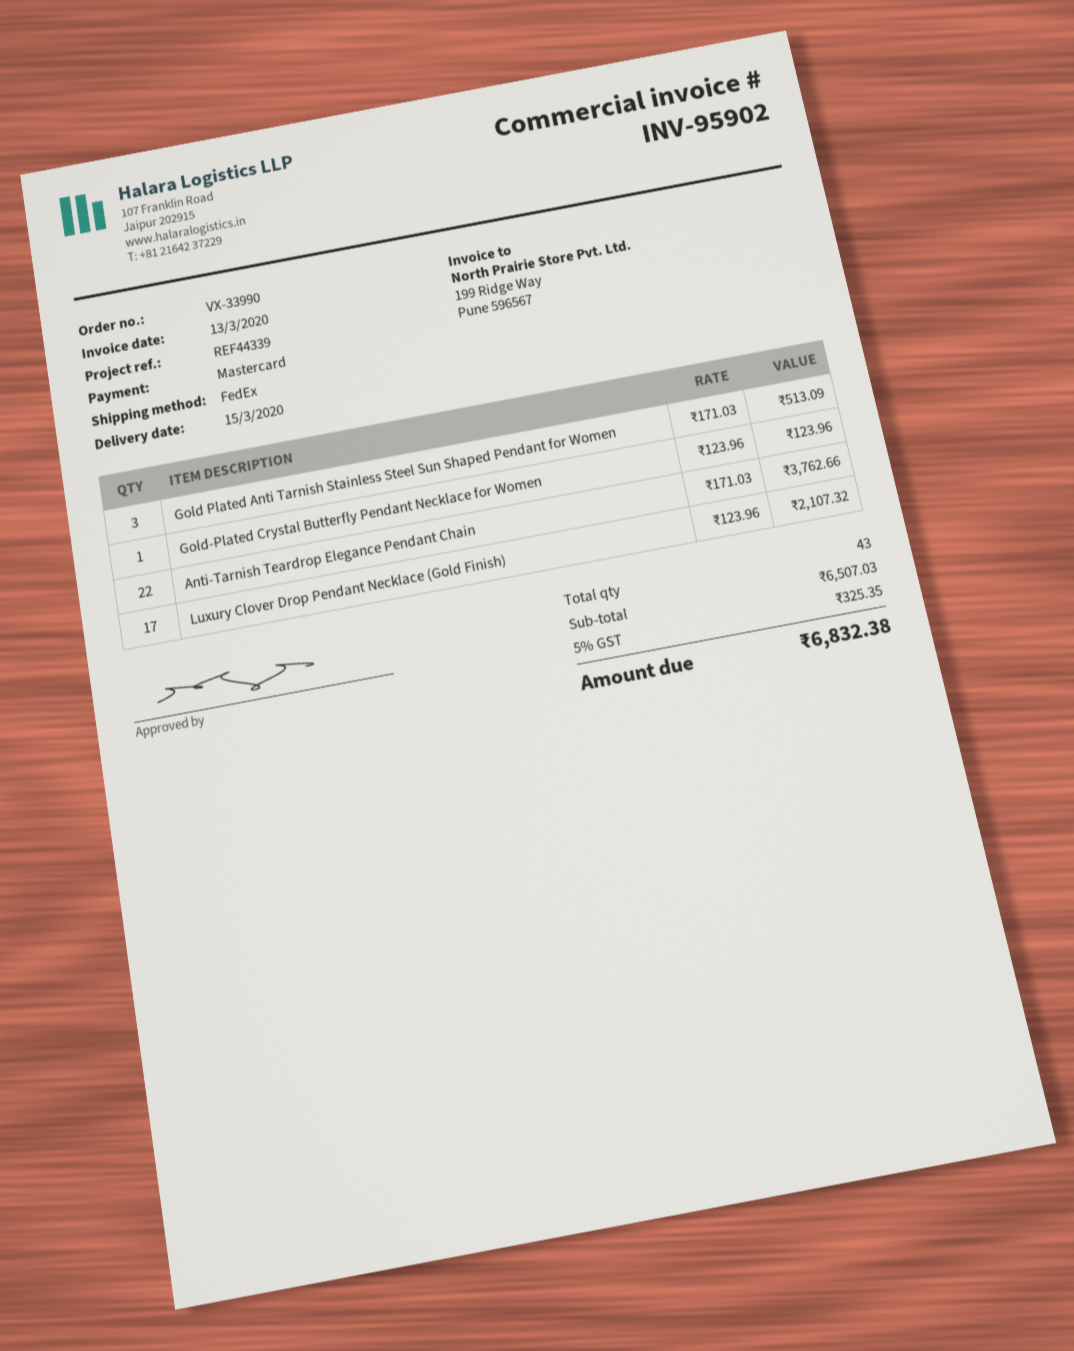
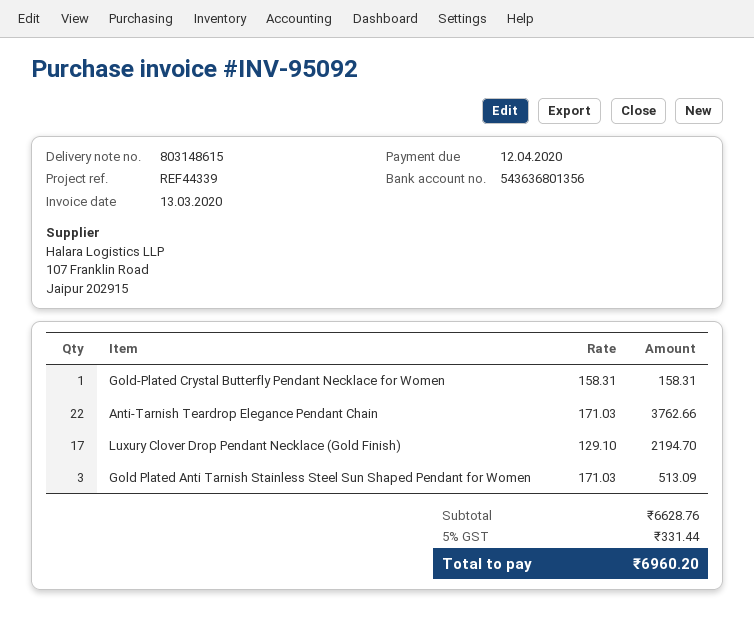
invoice number: INV-95902 -> INV-95092
Gold-Plated Crystal Butterfly Pendant Necklace for Women: 1 x 123.96 = 123.96 -> 1 x 158.31 = 158.31
Luxury Clover Drop Pendant Necklace (Gold Finish): 17 x 123.96 = 2107.32 -> 17 x 129.10 = 2194.70
subtotal: 6507.03 -> 6628.76
tax: 5% = 325.35 -> 5% = 331.44
total: 6832.38 -> 6960.20

